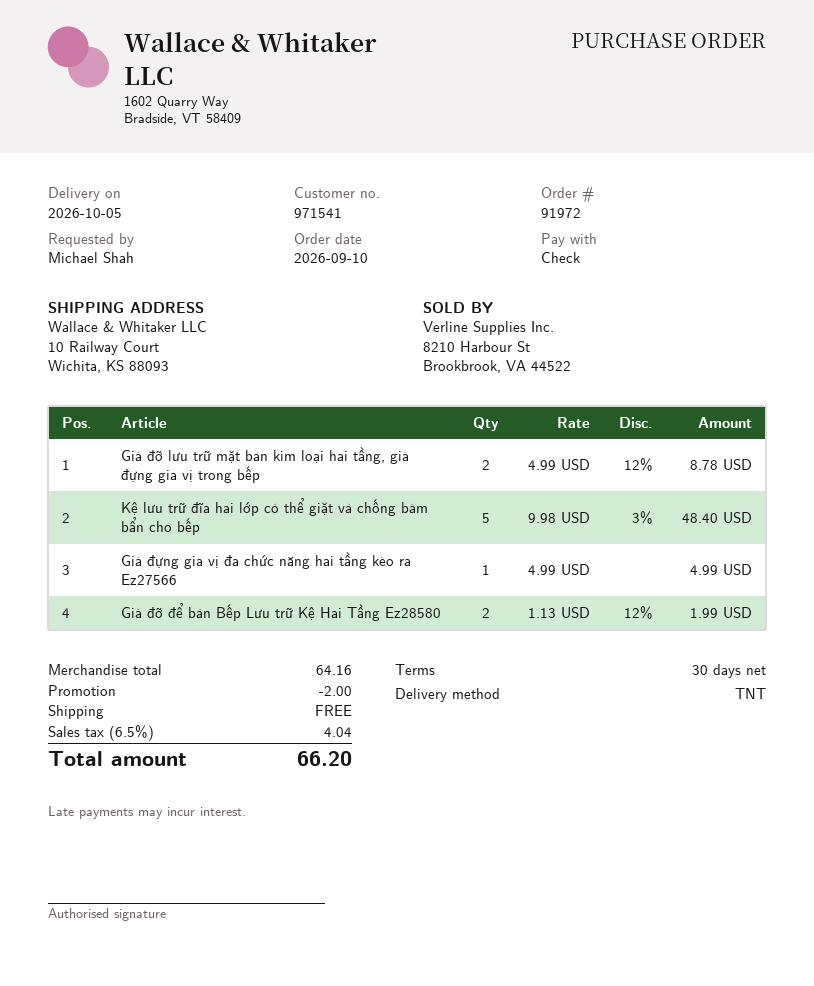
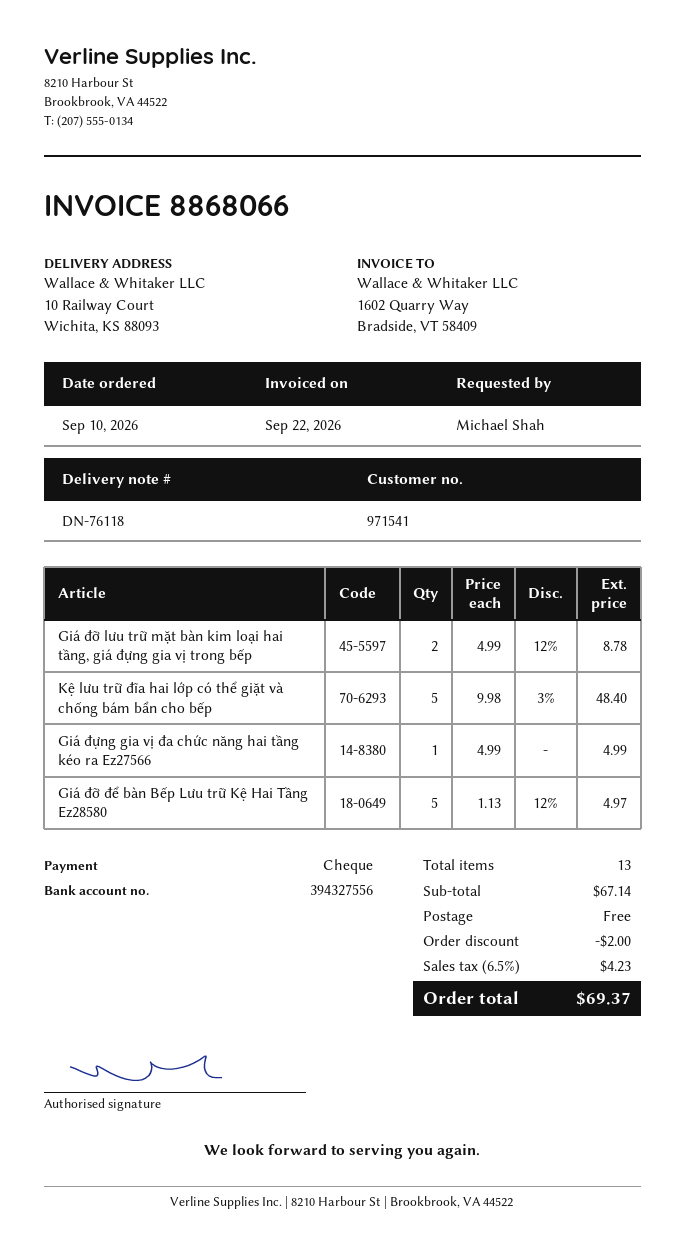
Giá đỡ để bàn Bếp Lưu trữ Kệ Hai Tầng Ez28580: 2 x 1.13 - 12% = 1.99 -> 5 x 1.13 - 12% = 4.97
subtotal: 64.16 -> 67.14
tax: 6.5% = 4.04 -> 6.5% = 4.23
total: 66.20 -> 69.37

